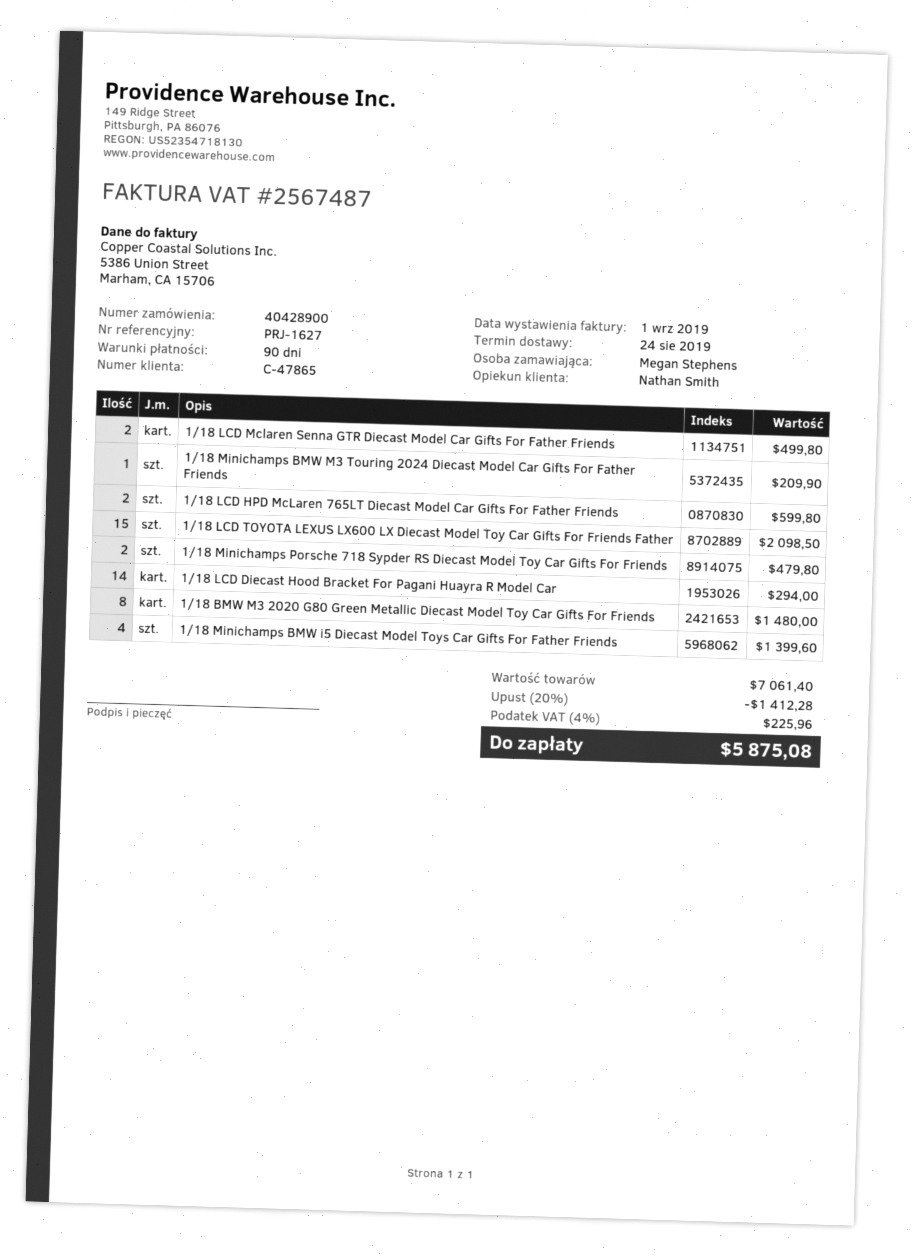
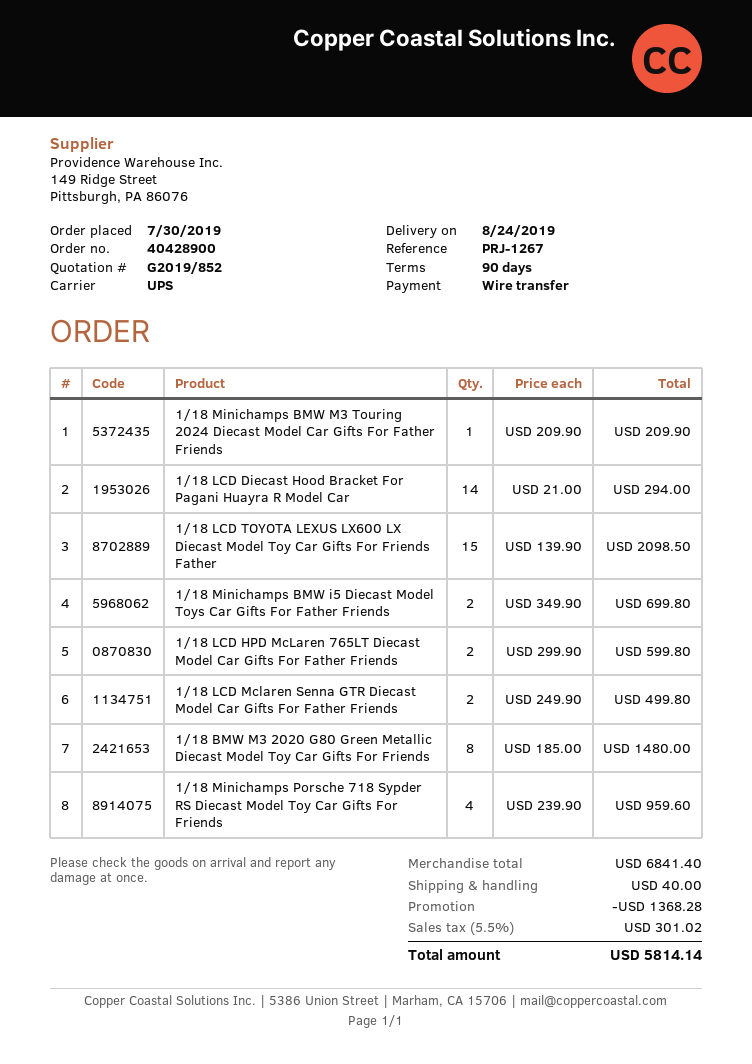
reference: PRJ-1627 -> PRJ-1267
1/18 Minichamps Porsche 718 Sypder RS Diecast Model Toy Car Gifts For Friends: 2 for 479.80 -> 4 for 959.60
1/18 Minichamps BMW i5 Diecast Model Toys Car Gifts For Father Friends: 4 for 1399.60 -> 2 for 699.80
subtotal: 7061.40 -> 6841.40
discount: 1412.28 -> 1368.28
shipping: none -> 40.00
tax: 4% = 225.96 -> 5.5% = 301.02
total: 5875.08 -> 5814.14

